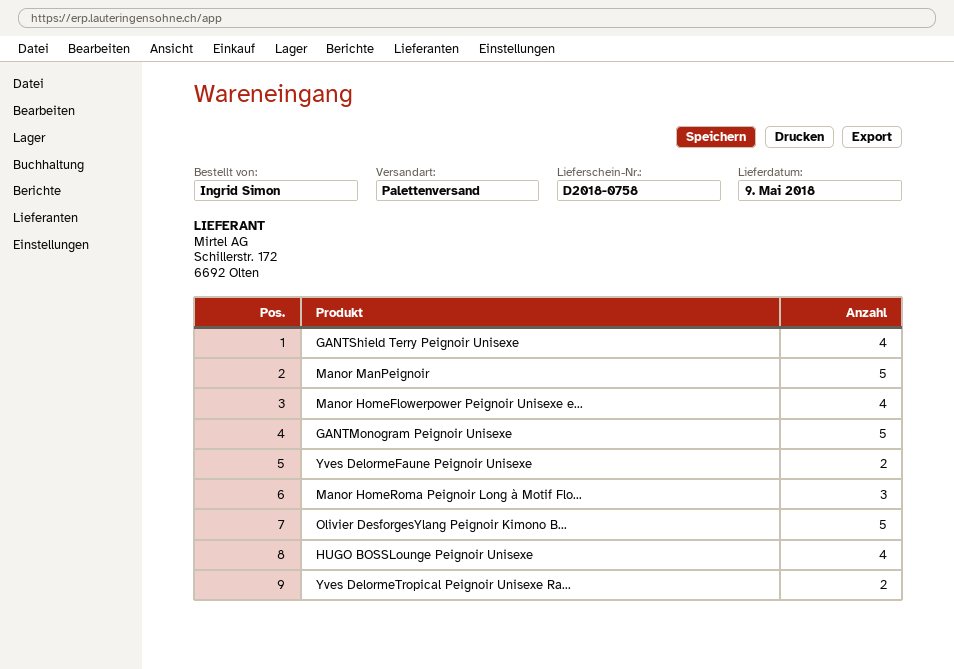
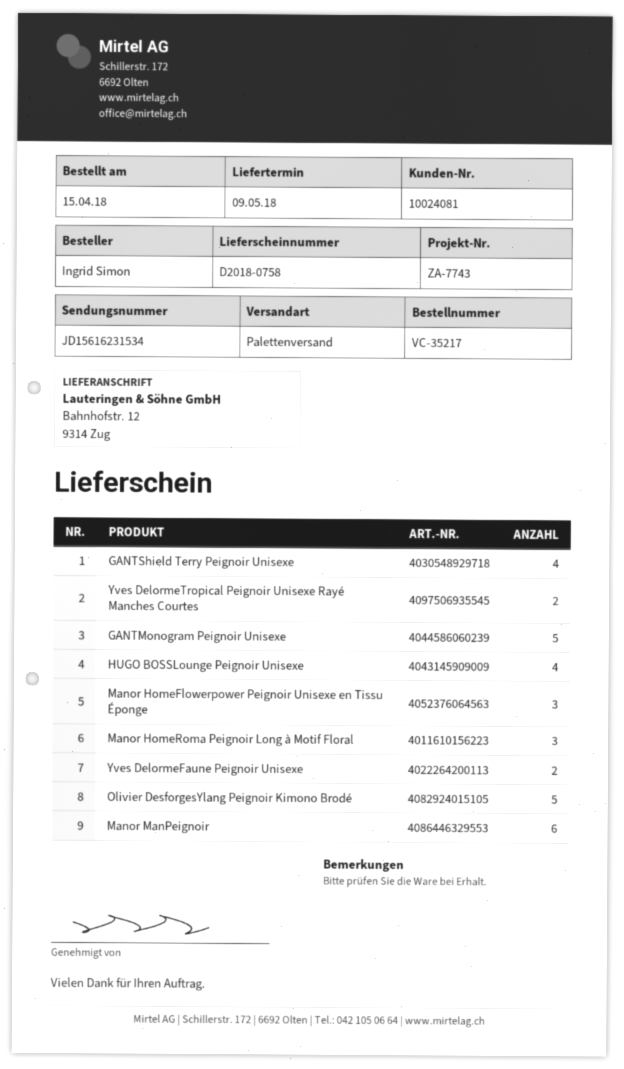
Manor ManPeignoir: 5 -> 6
Manor HomeFlowerpower Peignoir Unisexe e...: 4 -> 3

